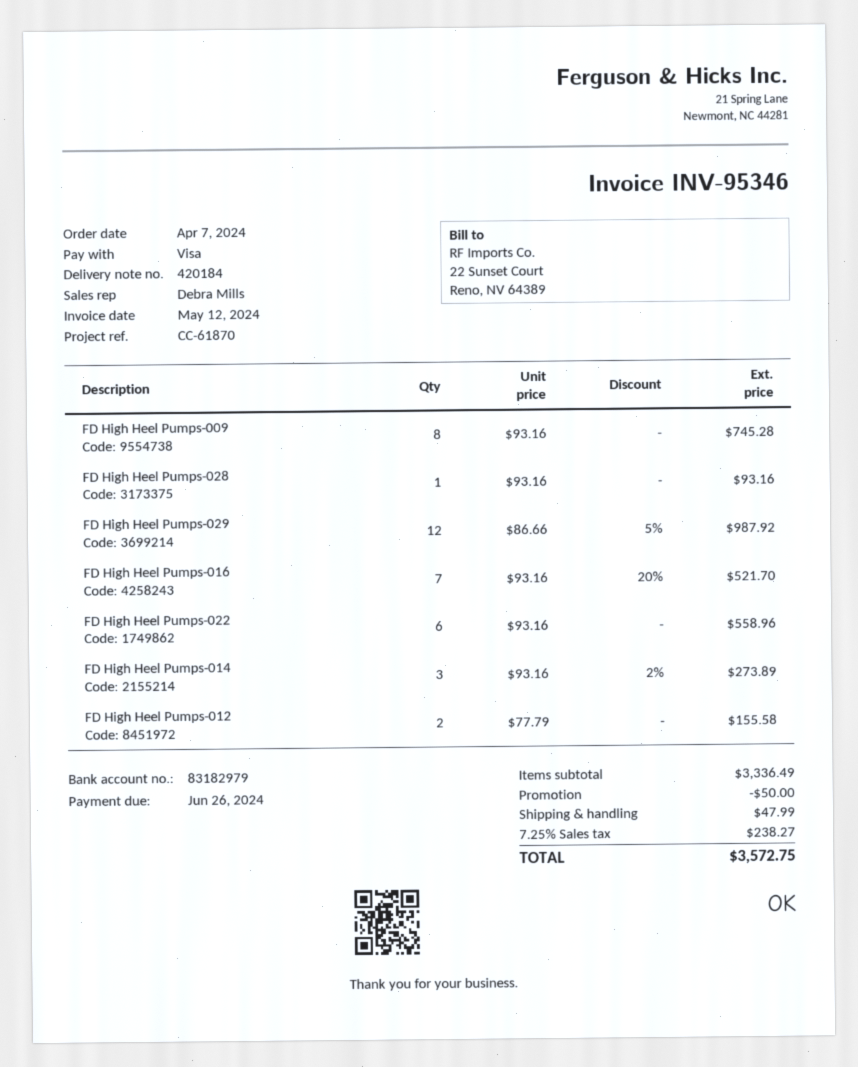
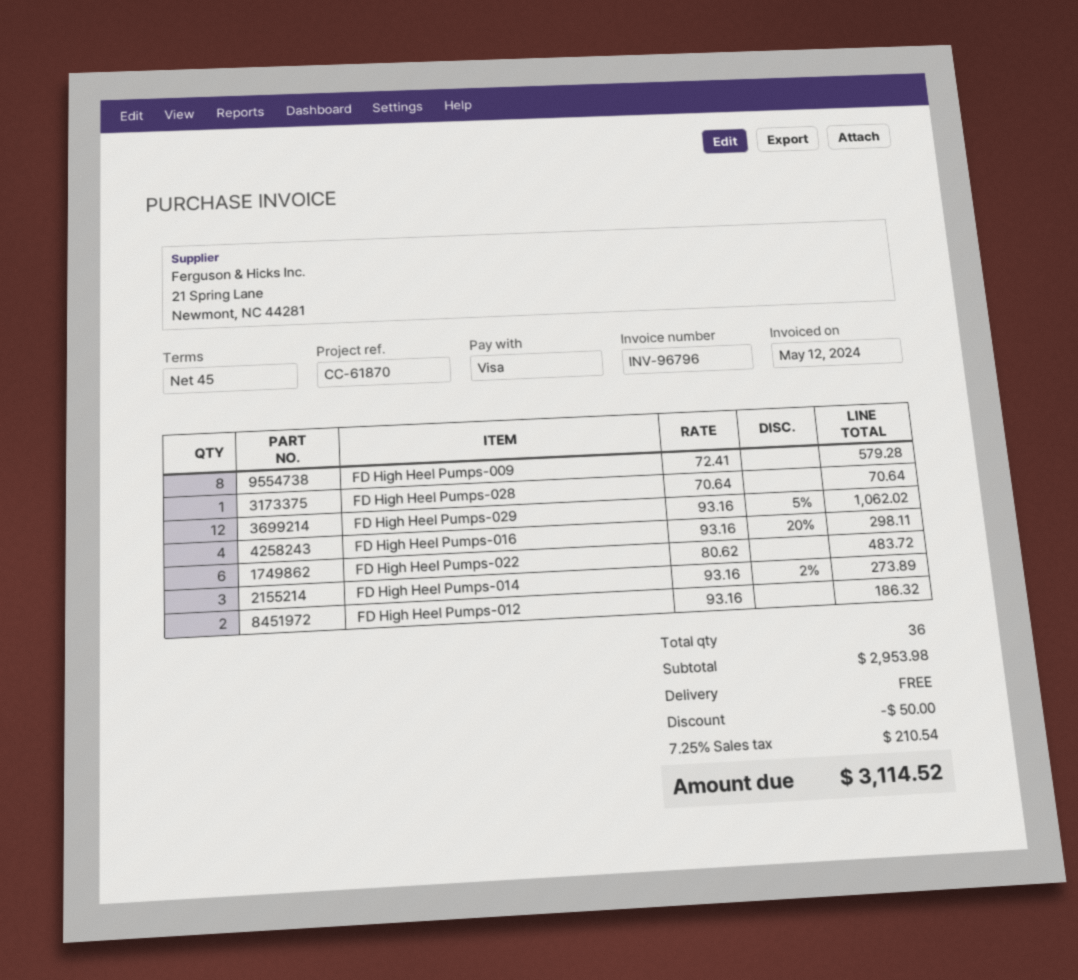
invoice number: INV-95346 -> INV-96796
FD High Heel Pumps-009: 8 x 93.16 = 745.28 -> 8 x 72.41 = 579.28
FD High Heel Pumps-028: 1 x 93.16 = 93.16 -> 1 x 70.64 = 70.64
FD High Heel Pumps-029: 12 x 86.66 - 5% = 987.92 -> 12 x 93.16 - 5% = 1062.02
FD High Heel Pumps-016: 7 x 93.16 - 20% = 521.70 -> 4 x 93.16 - 20% = 298.11
FD High Heel Pumps-022: 6 x 93.16 = 558.96 -> 6 x 80.62 = 483.72
FD High Heel Pumps-012: 2 x 77.79 = 155.58 -> 2 x 93.16 = 186.32
subtotal: 3336.49 -> 2953.98
shipping: 47.99 -> 0.00
tax: 7.25% = 238.27 -> 7.25% = 210.54
total: 3572.75 -> 3114.52

